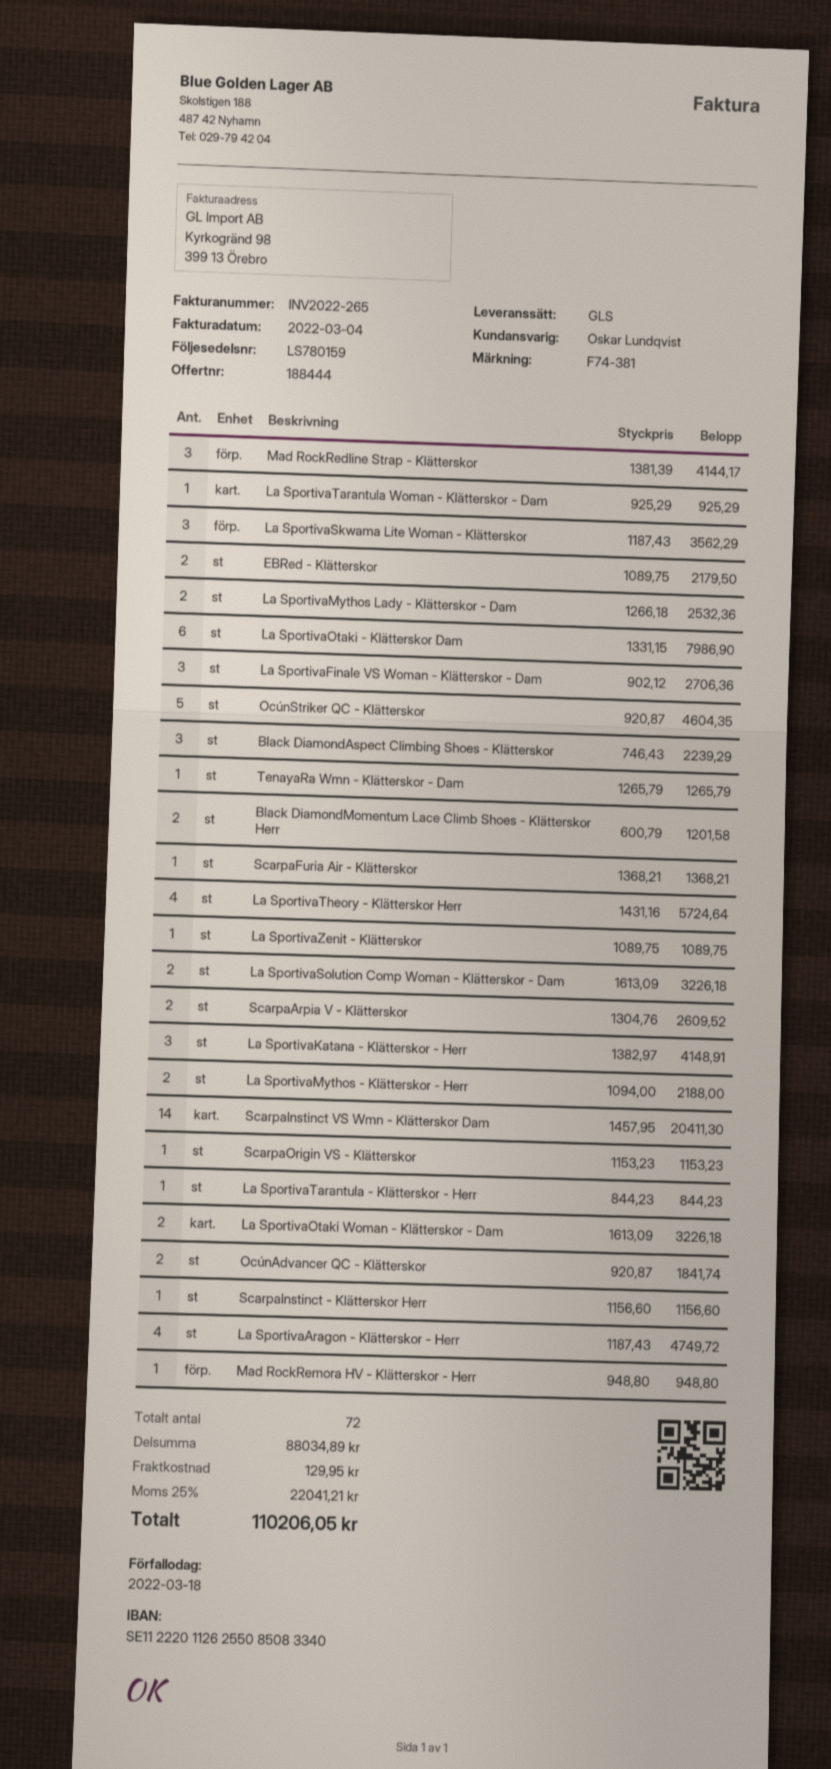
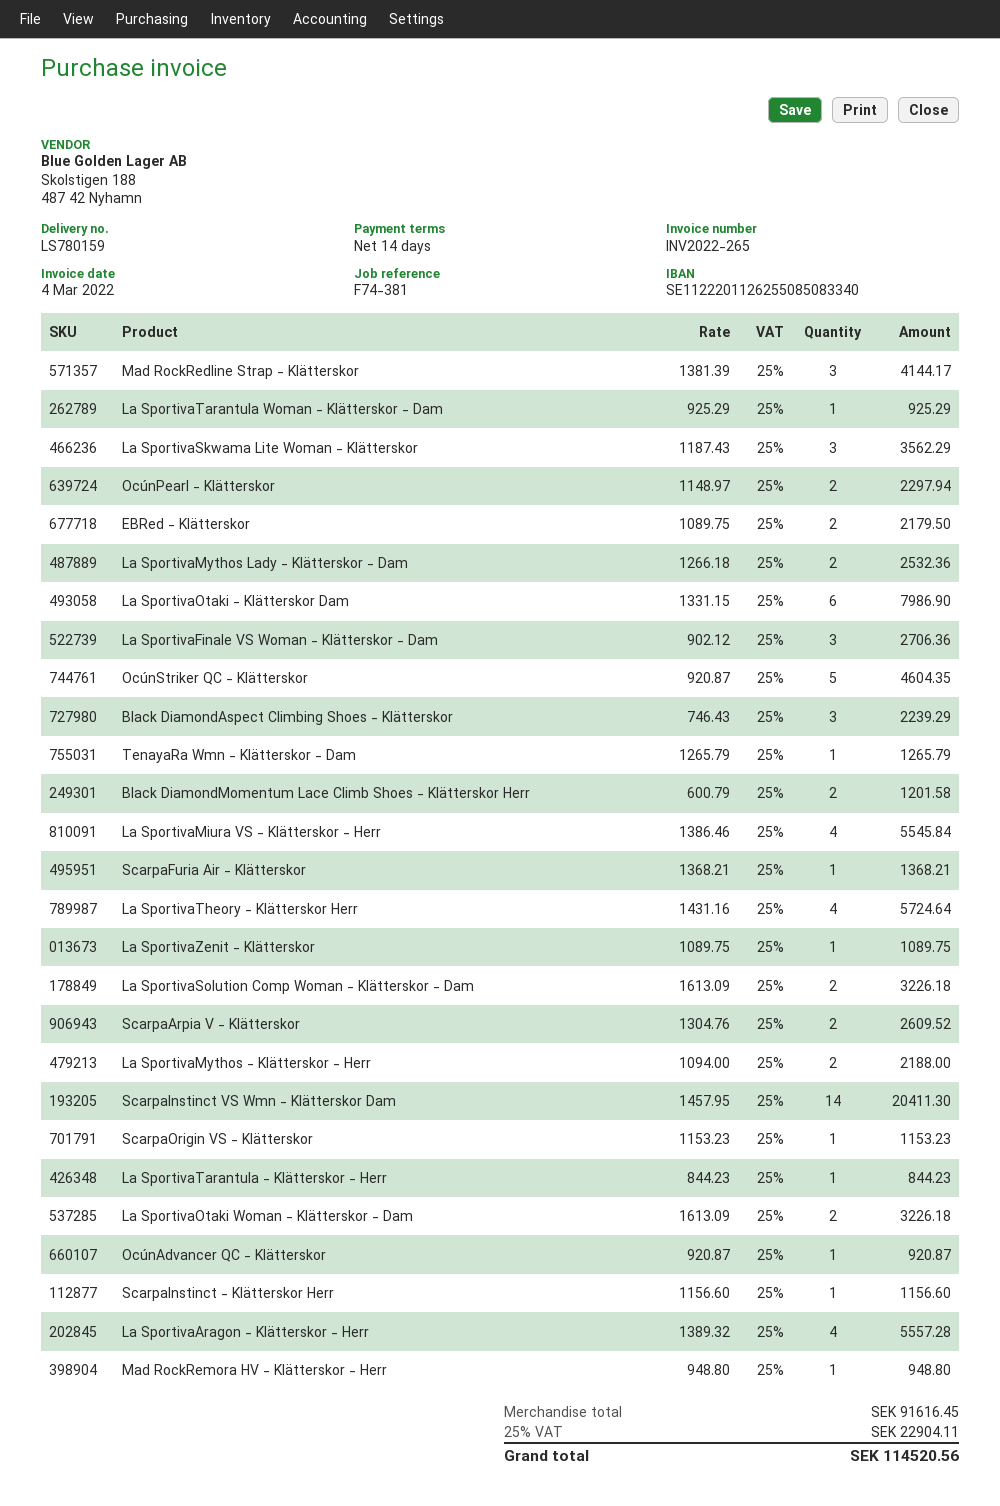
La SportivaKatana - Klätterskor - Herr: 3 x 1382.97 = 4148.91 -> none
OcúnAdvancer QC - Klätterskor: 2 x 920.87 = 1841.74 -> 1 x 920.87 = 920.87
La SportivaAragon - Klätterskor - Herr: 4 x 1187.43 = 4749.72 -> 4 x 1389.32 = 5557.28
OcúnPearl - Klätterskor: none -> 2 x 1148.97 = 2297.94
La SportivaMiura VS - Klätterskor - Herr: none -> 4 x 1386.46 = 5545.84
subtotal: 88034.89 -> 91616.45
shipping: 129.95 -> none
tax: 25% = 22041.21 -> 25% = 22904.11
total: 110206.05 -> 114520.56

